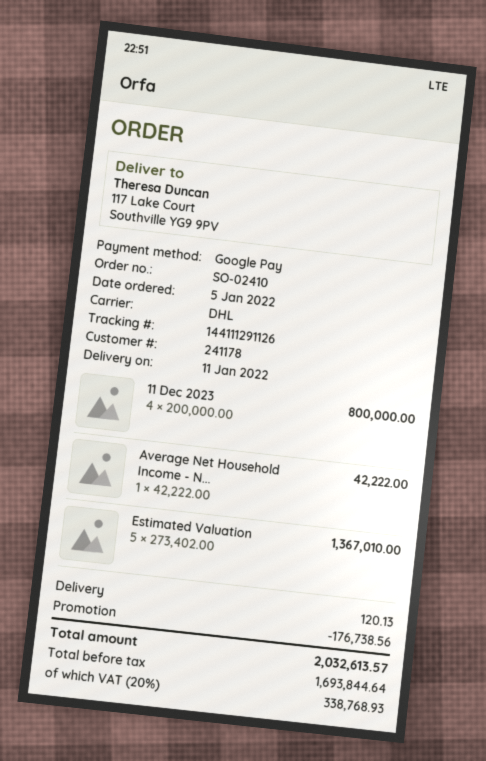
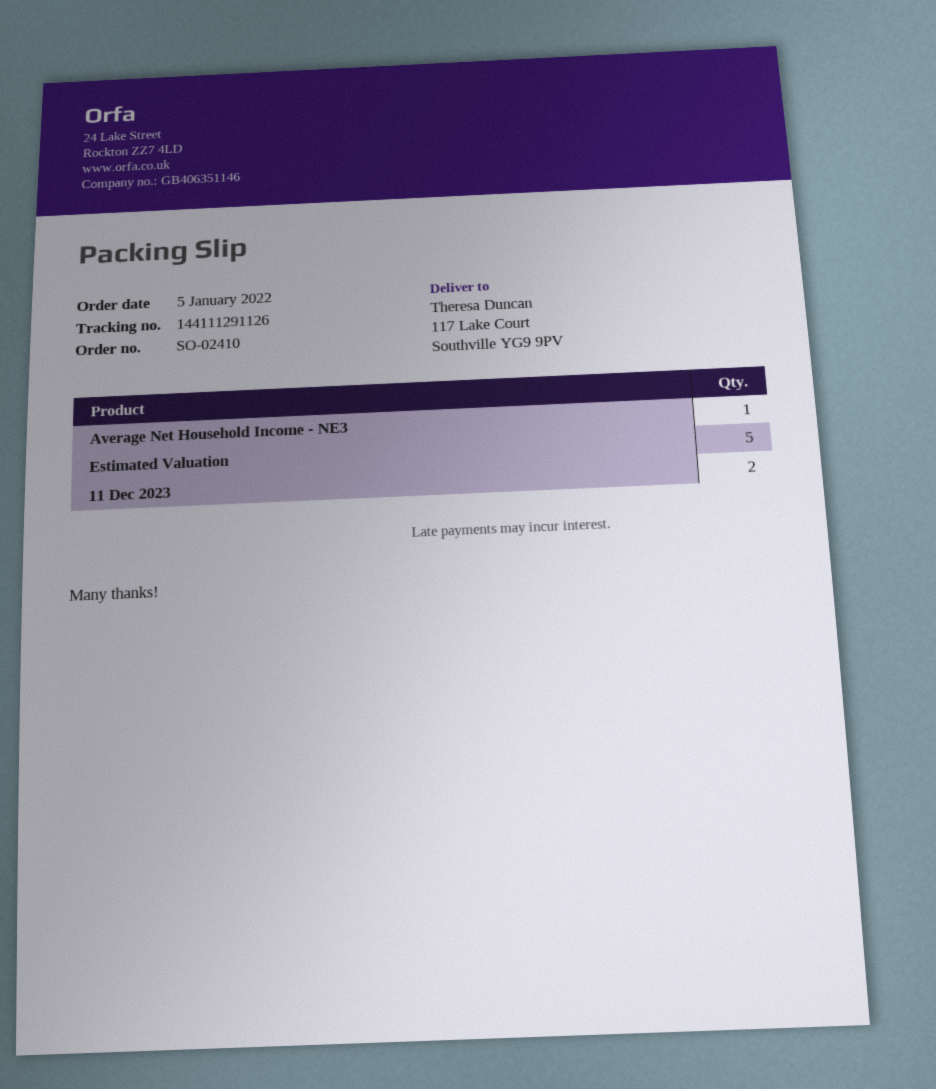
11 Dec 2023: 4 -> 2

